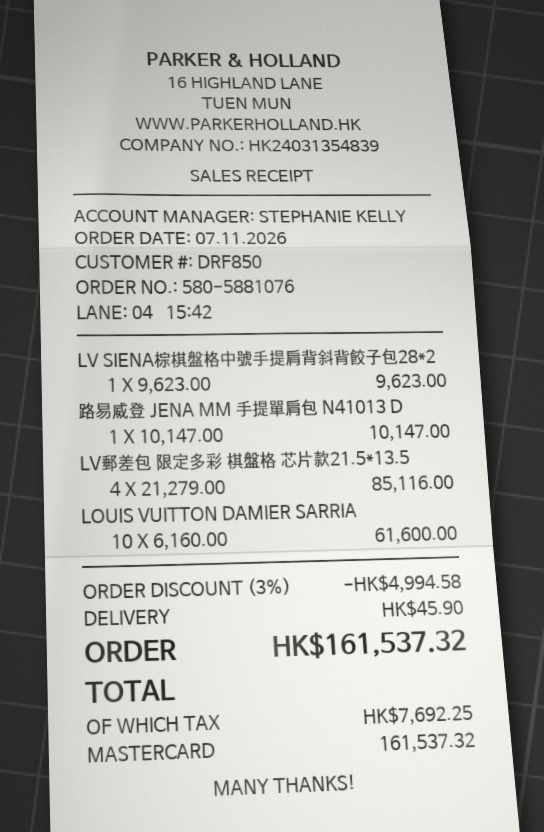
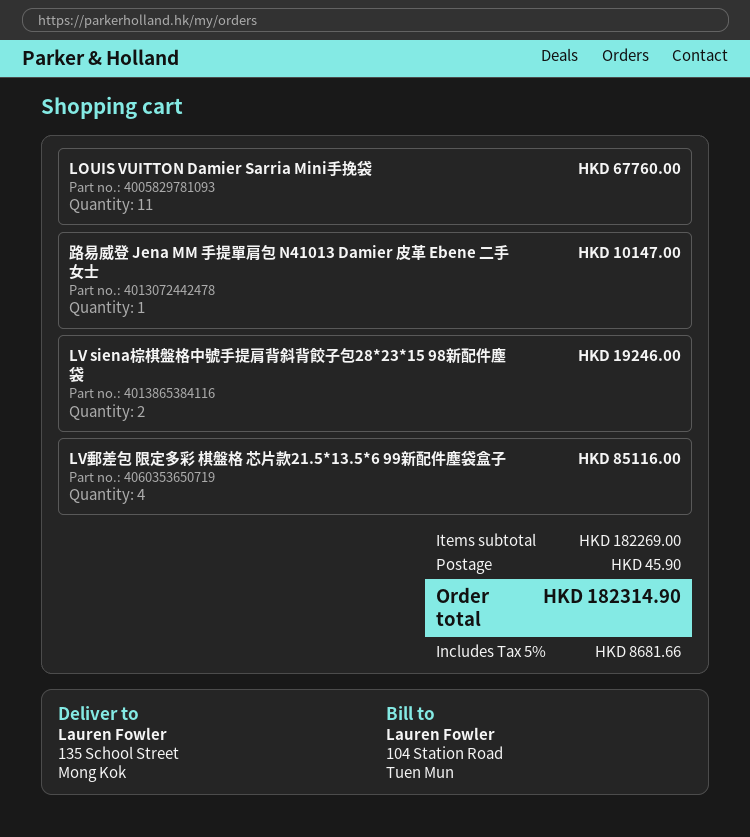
LV SIENA棕棋盤格中號手提肩背斜背餃子包28*2: 1 for 9623.00 -> 2 for 19246.00
LOUIS VUITTON DAMIER SARRIA: 10 for 61600.00 -> 11 for 67760.00
discount: 3% = 4994.58 -> none
tax: 7692.25 -> 8681.66
total: 161537.32 -> 182314.90

